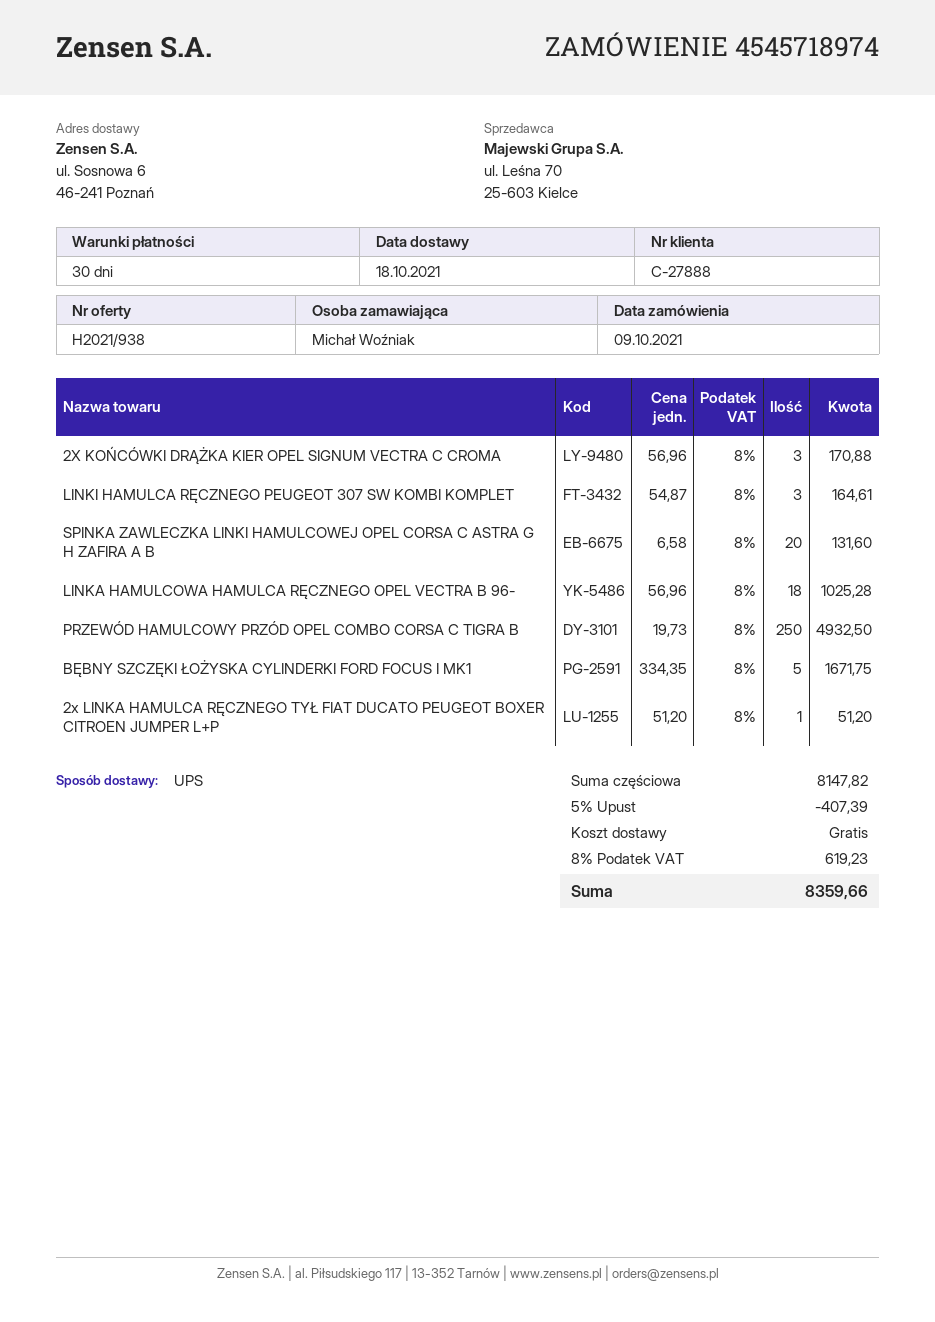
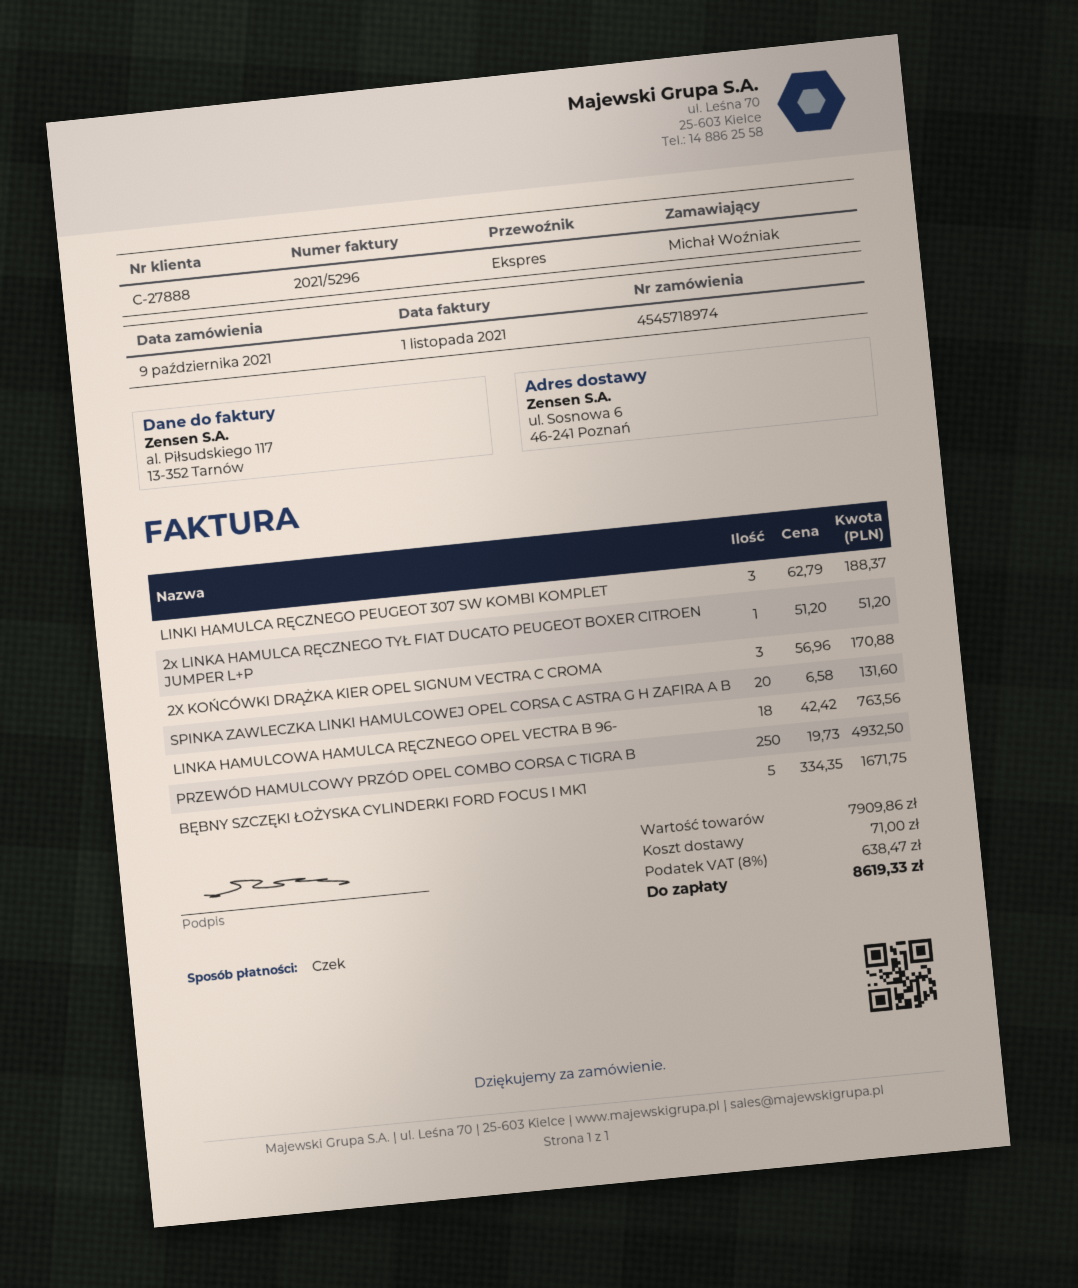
shipping method: UPS -> express
LINKI HAMULCA RĘCZNEGO PEUGEOT 307 SW KOMBI KOMPLET: 3 x 54.87 = 164.61 -> 3 x 62.79 = 188.37
LINKA HAMULCOWA HAMULCA RĘCZNEGO OPEL VECTRA B 96-: 18 x 56.96 = 1025.28 -> 18 x 42.42 = 763.56
subtotal: 8147.82 -> 7909.86
discount: 5% = 407.39 -> none
shipping: 0.00 -> 71.00
tax: 8% = 619.23 -> 8% = 638.47
total: 8359.66 -> 8619.33

